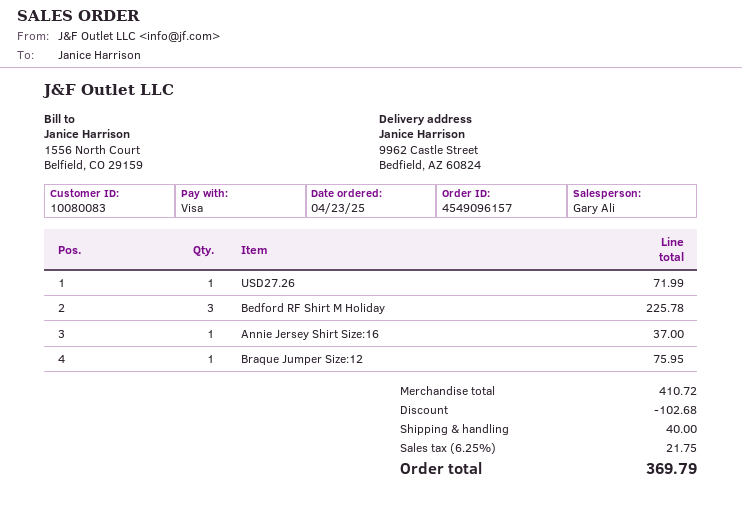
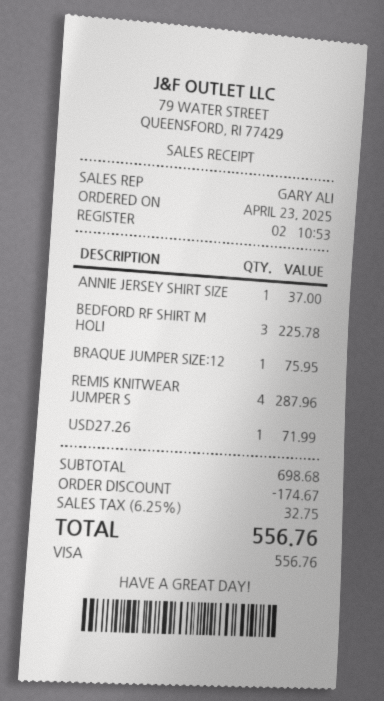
REMIS KNITWEAR JUMPER S: none -> 4 for 287.96
subtotal: 410.72 -> 698.68
discount: 102.68 -> 174.67
shipping: 40.00 -> none
tax: 6.25% = 21.75 -> 6.25% = 32.75
total: 369.79 -> 556.76

